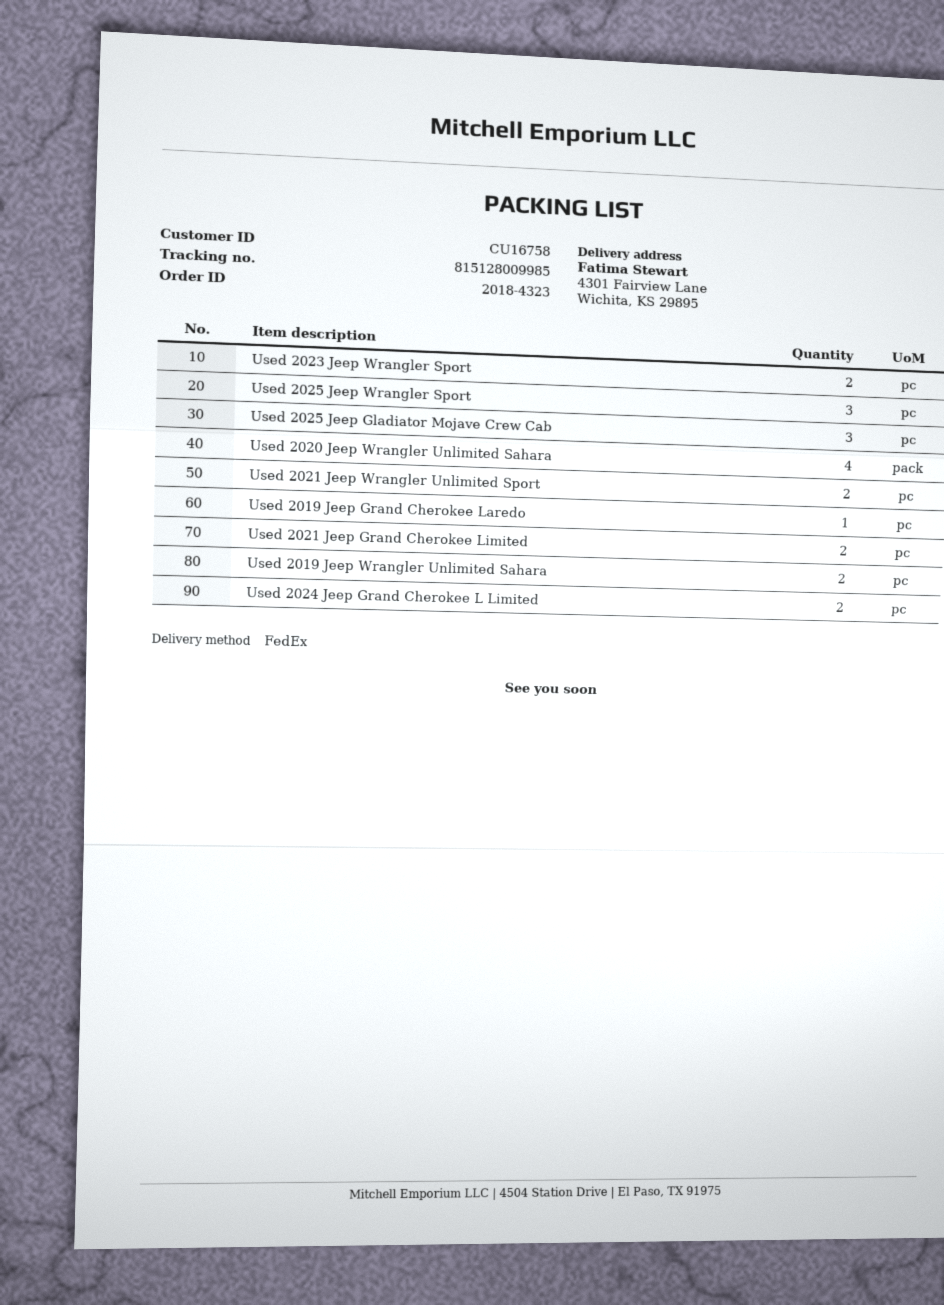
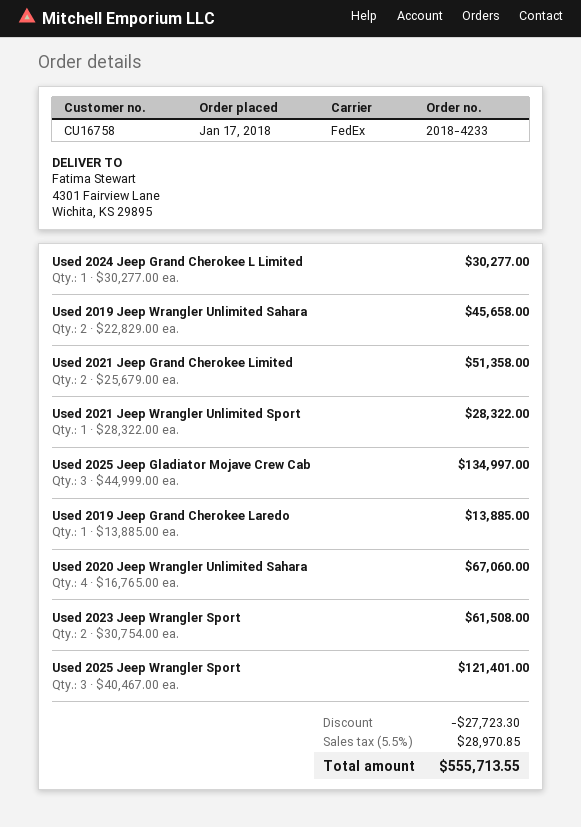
order number: 2018-4323 -> 2018-4233
Used 2021 Jeep Wrangler Unlimited Sport: 2 -> 1
Used 2024 Jeep Grand Cherokee L Limited: 2 -> 1

